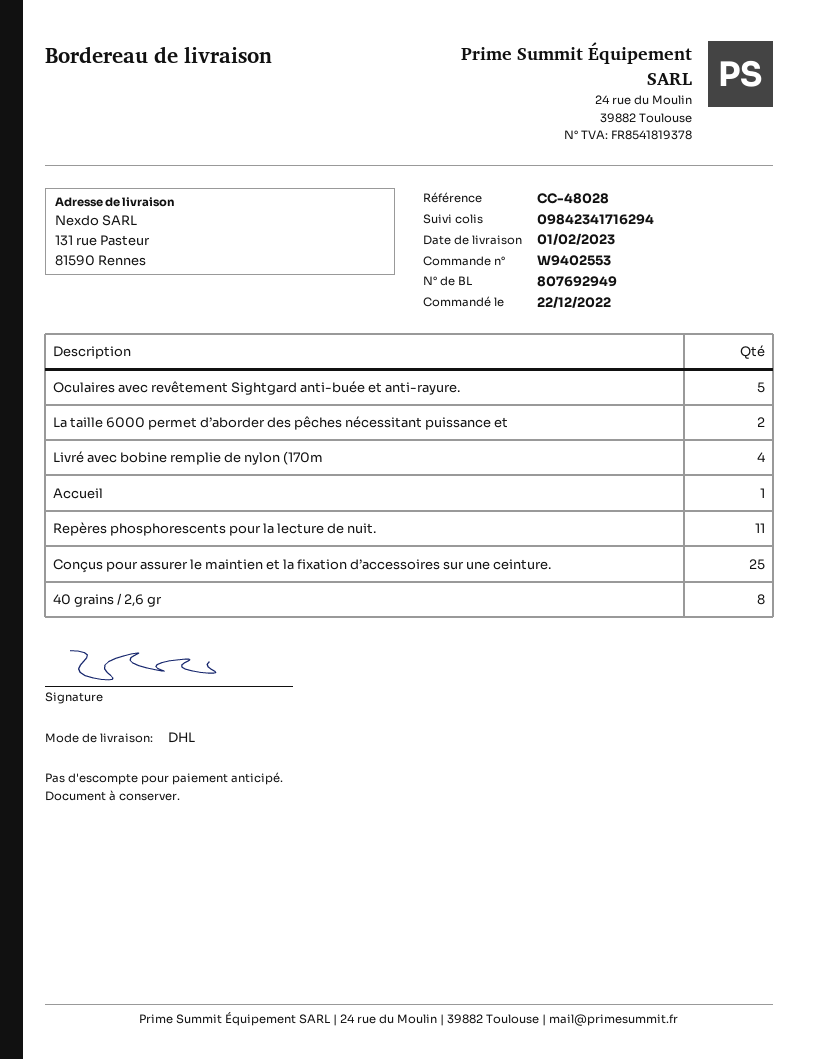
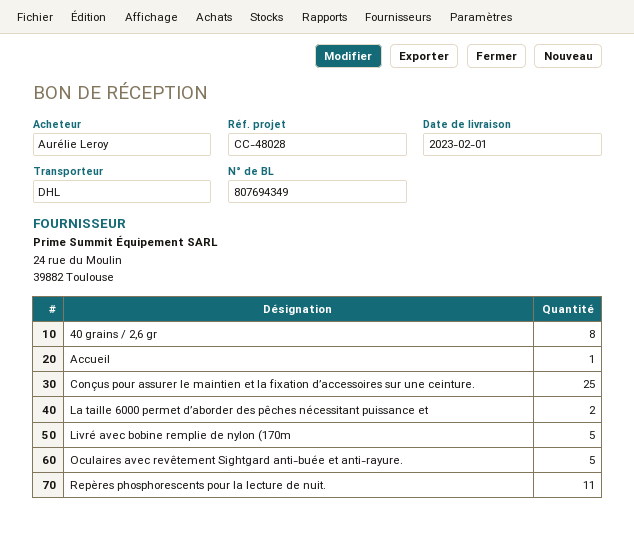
delivery note number: 807692949 -> 807694349
Livré avec bobine remplie de nylon (170m: 4 -> 5

